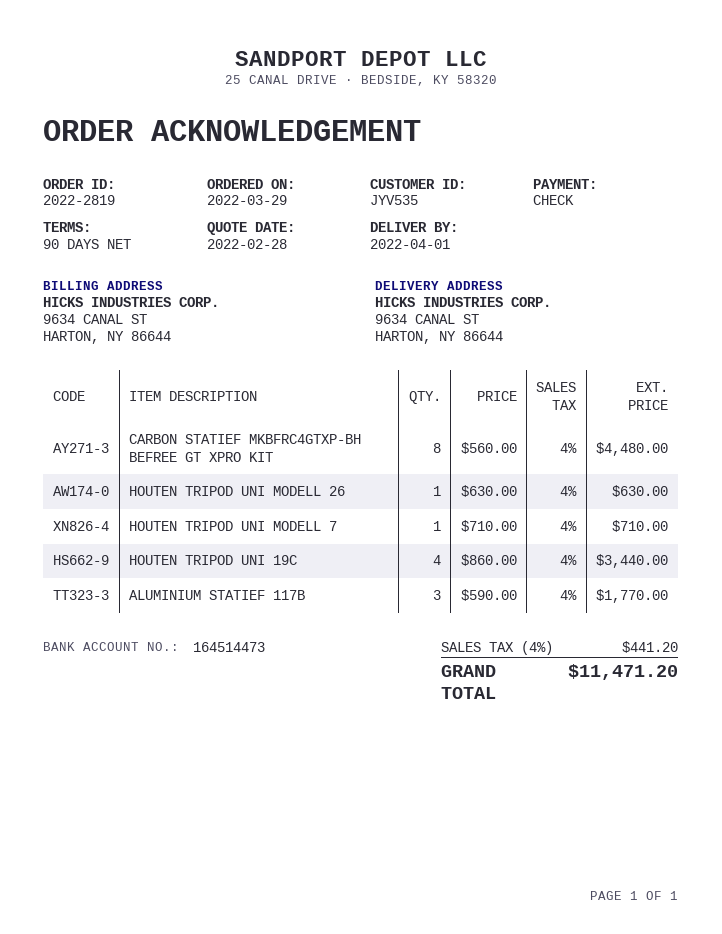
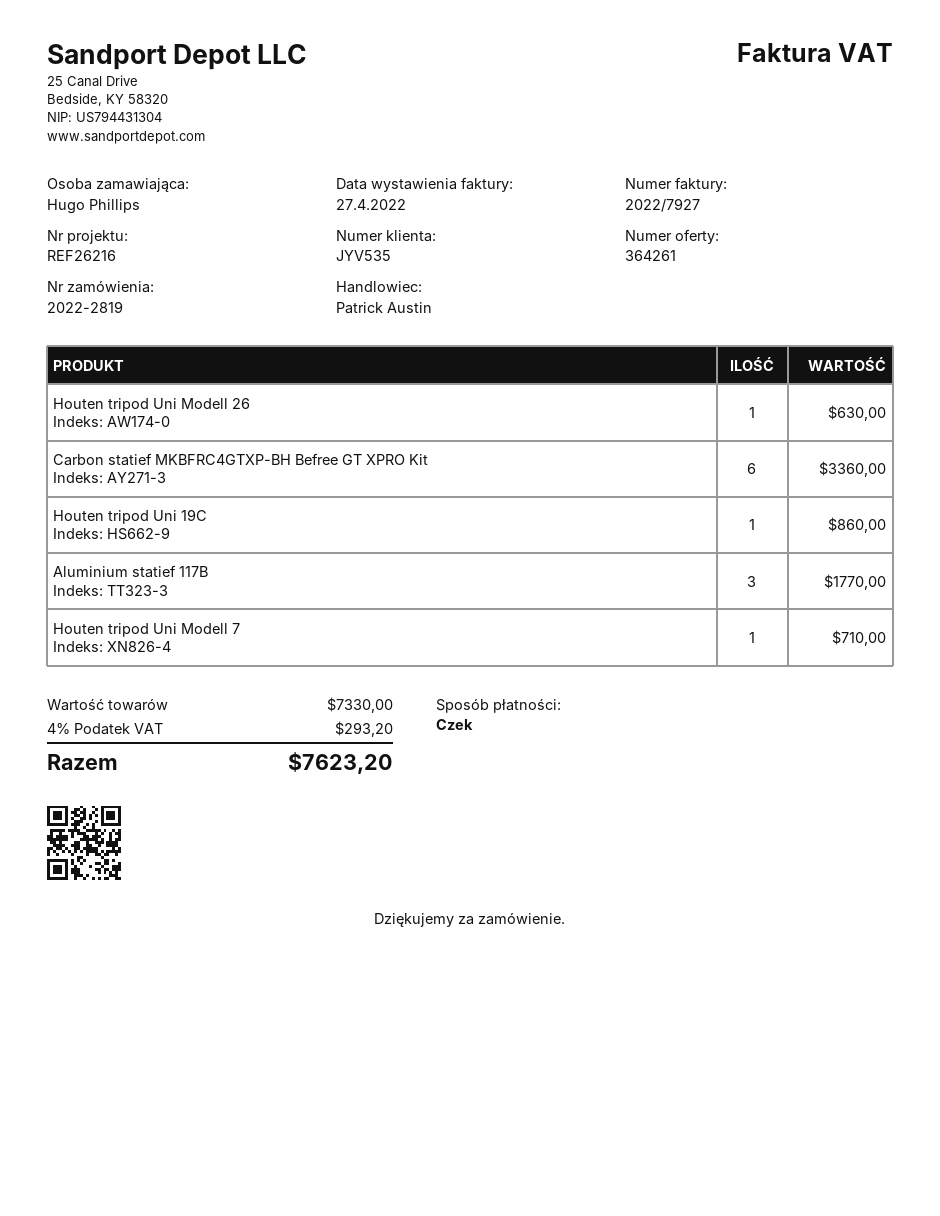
CARBON STATIEF MKBFRC4GTXP-BH BEFREE GT XPRO KIT: 8 for 4480.00 -> 6 for 3360.00
HOUTEN TRIPOD UNI 19C: 4 for 3440.00 -> 1 for 860.00
tax: 4% = 441.20 -> 4% = 293.20
total: 11471.20 -> 7623.20

